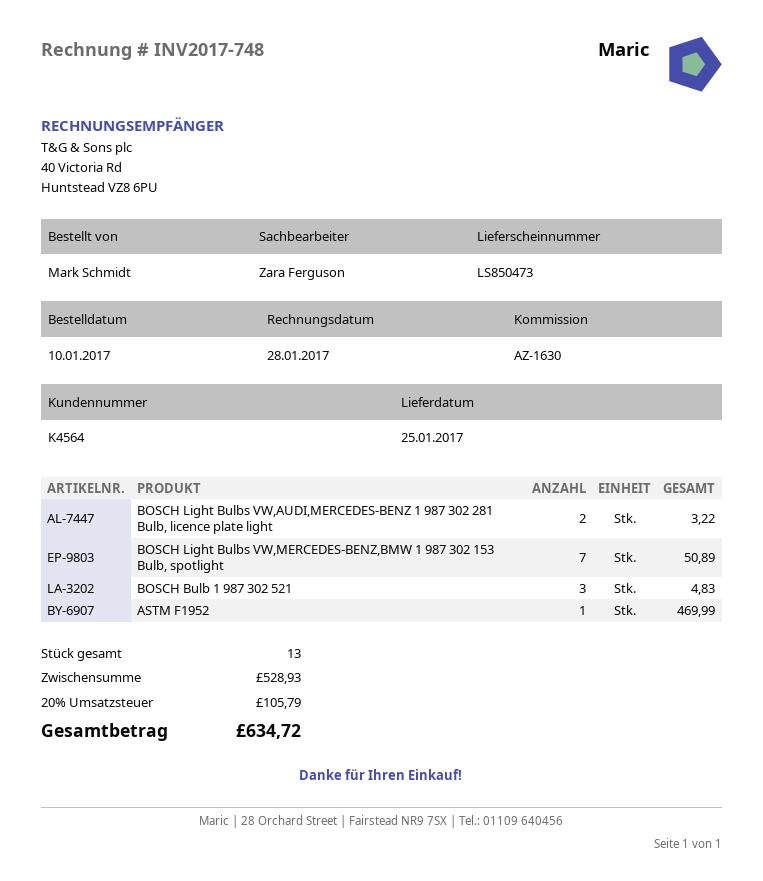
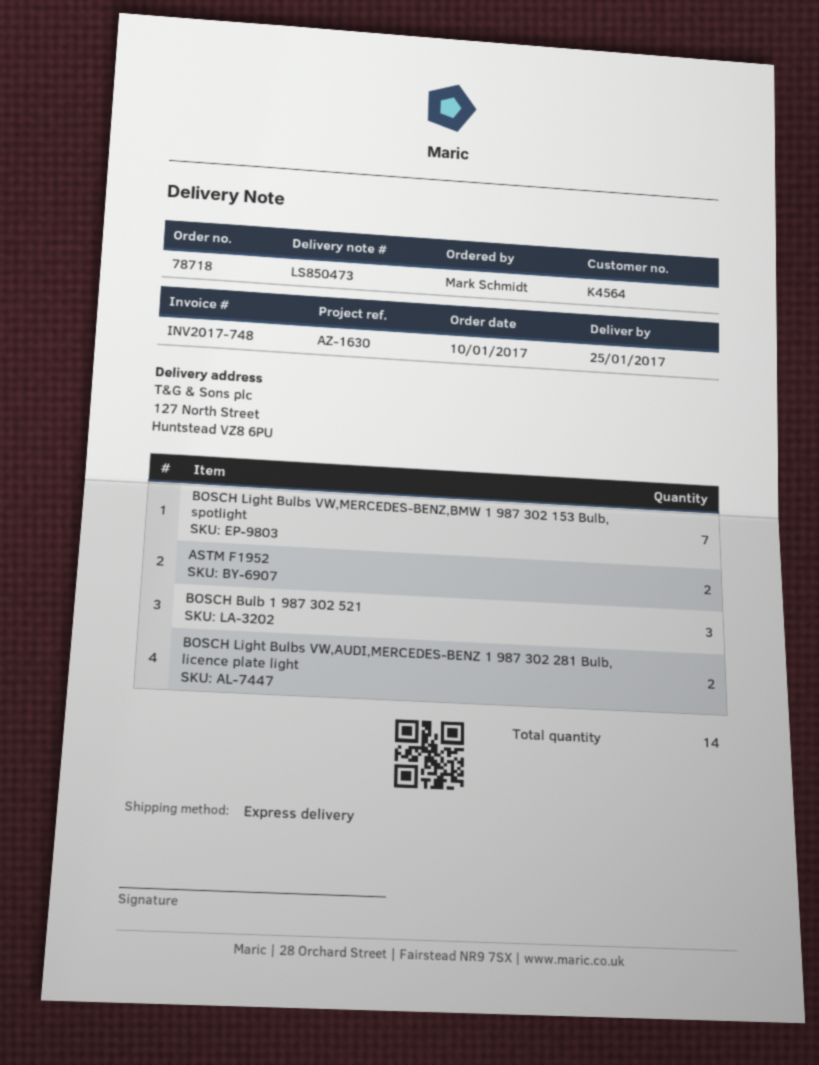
ASTM F1952: 1 -> 2
total quantity: 13 -> 14

